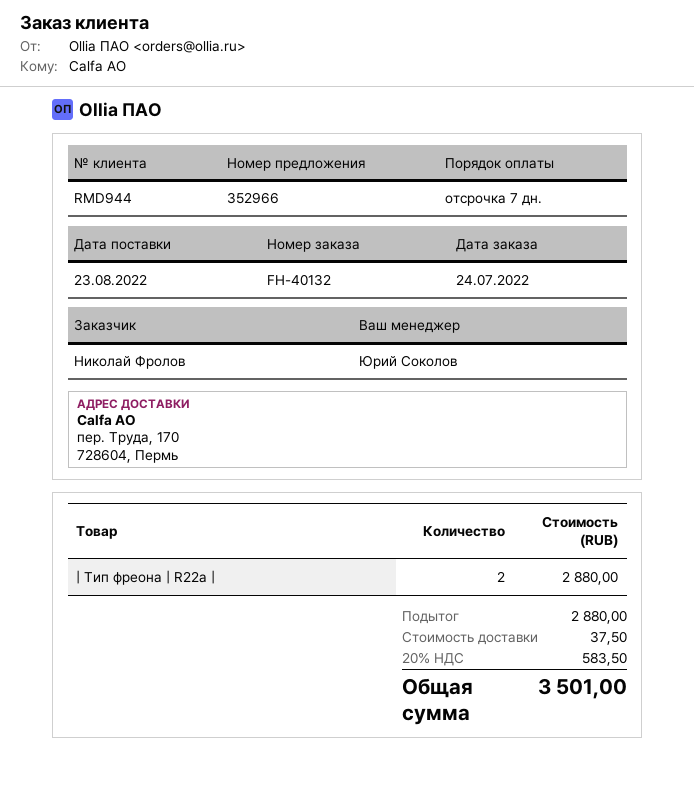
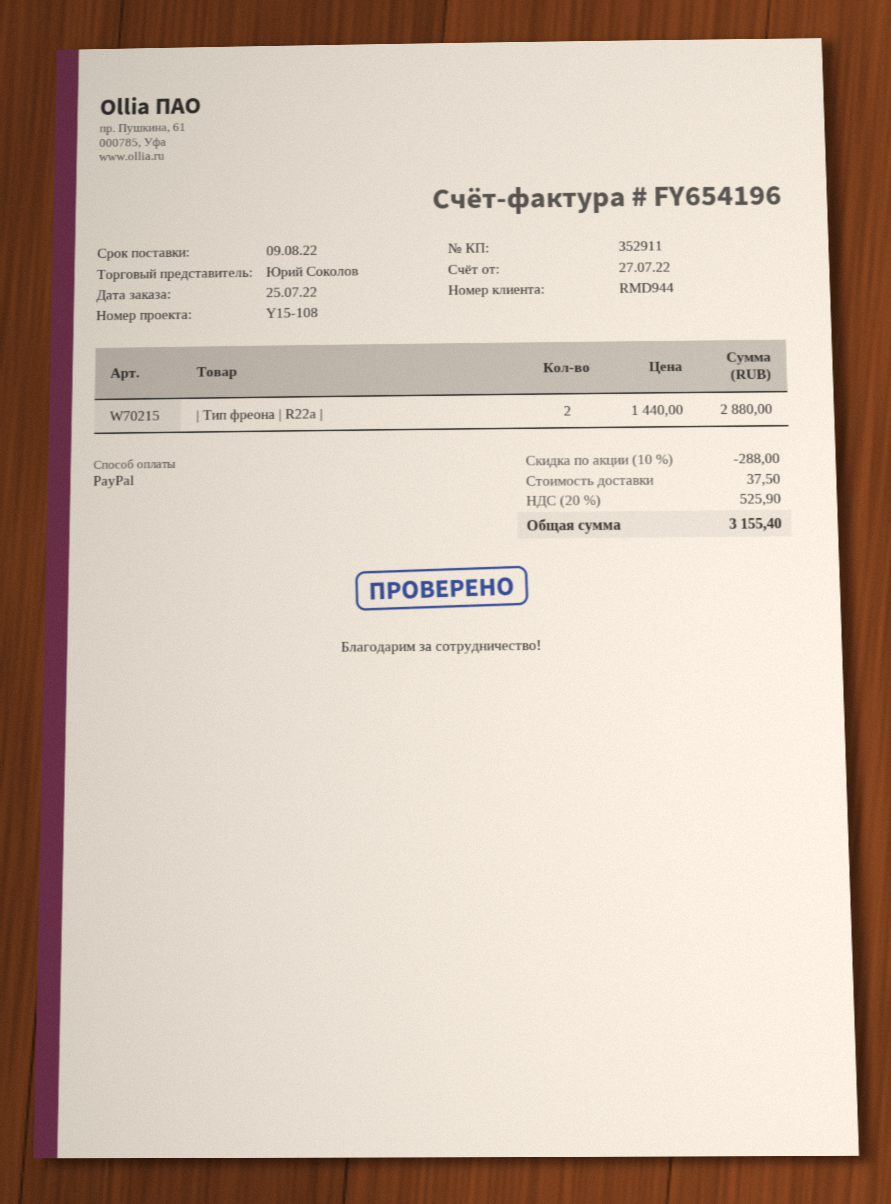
quote number: 352966 -> 352911
order date: 2022-07-24 -> 2022-07-25
delivery date: 2022-08-23 -> 2022-08-09
discount: none -> 10% = 288.00
tax: 20% = 583.50 -> 20% = 525.90
total: 3501.00 -> 3155.40

